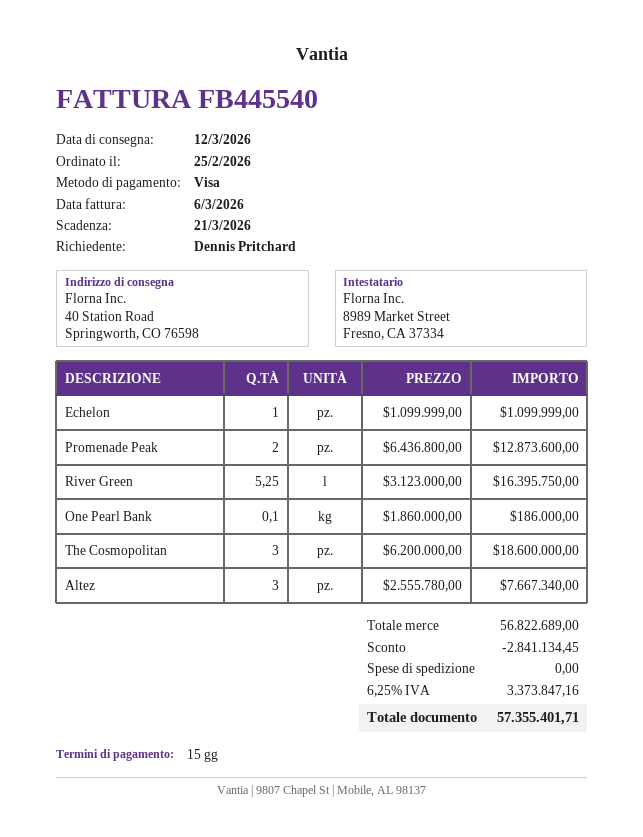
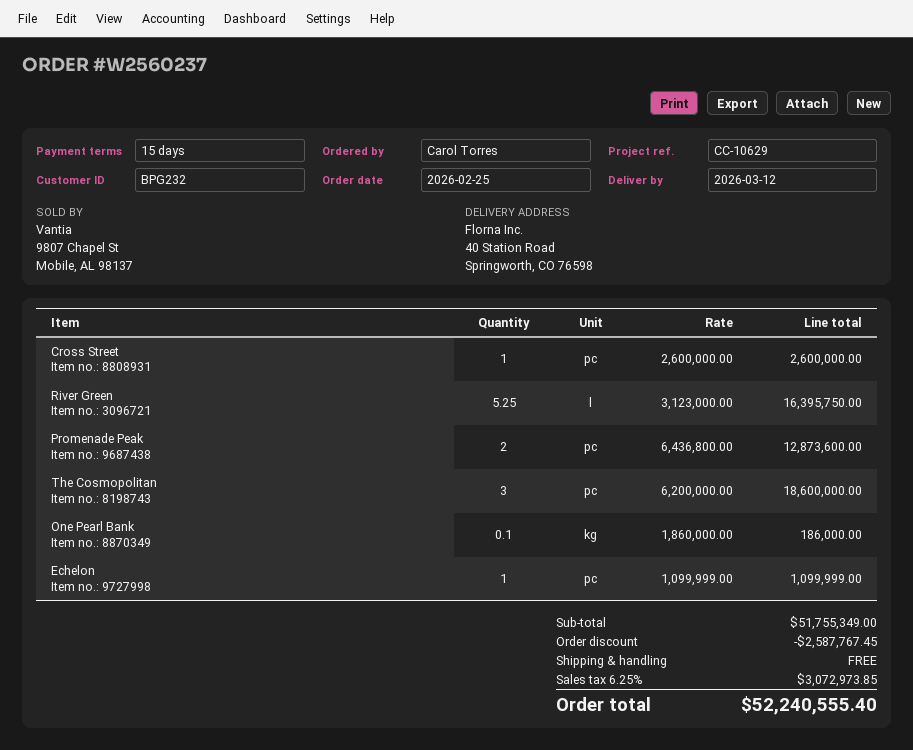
ordered by: Dennis Pritchard -> Carol Torres
Altez: 3 x 2555780.00 = 7667340.00 -> none
Cross Street: none -> 1 x 2600000.00 = 2600000.00
subtotal: 56822689.00 -> 51755349.00
discount: 2841134.45 -> 2587767.45
tax: 6.25% = 3373847.16 -> 6.25% = 3072973.85
total: 57355401.71 -> 52240555.40

